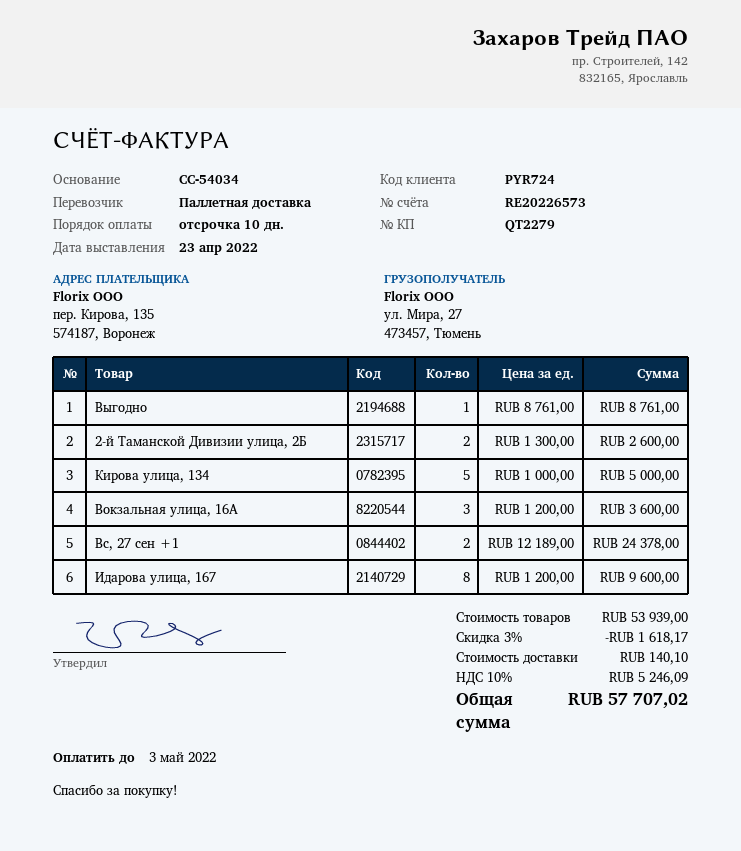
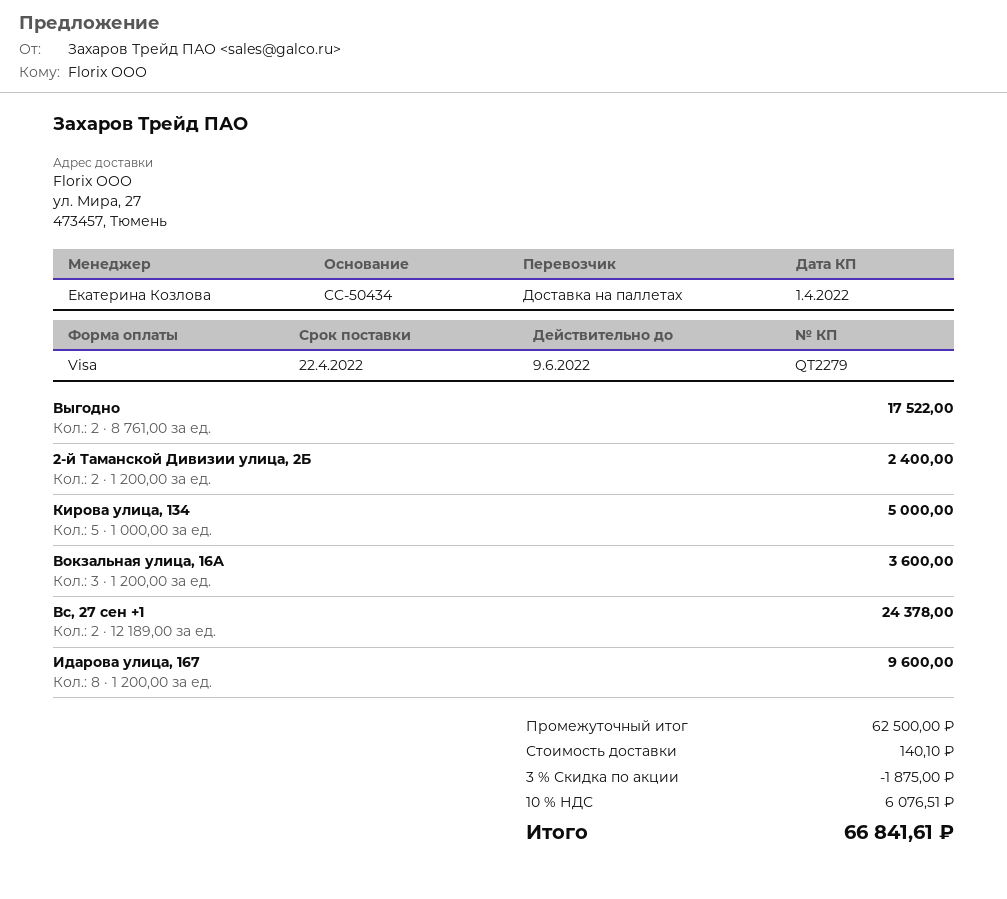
reference: CC-54034 -> CC-50434
Выгодно: 1 x 8761.00 = 8761.00 -> 2 x 8761.00 = 17522.00
2-й Таманской Дивизии улица, 2Б: 2 x 1300.00 = 2600.00 -> 2 x 1200.00 = 2400.00
subtotal: 53939.00 -> 62500.00
discount: 3% = 1618.17 -> 3% = 1875.00
tax: 10% = 5246.09 -> 10% = 6076.51
total: 57707.02 -> 66841.61

